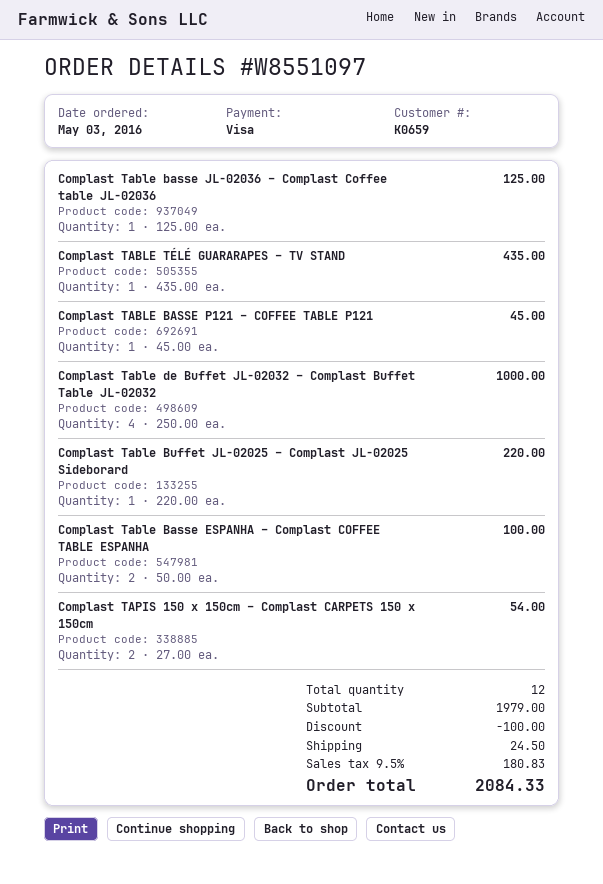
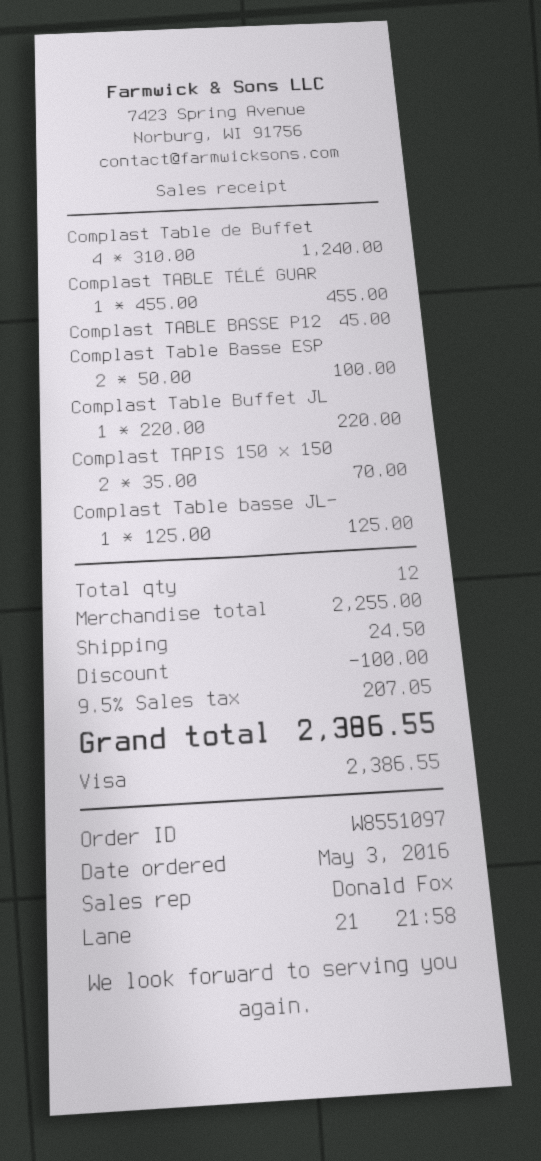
Complast TABLE TÉLÉ GUARARAPES – TV STAND: 1 x 435.00 = 435.00 -> 1 x 455.00 = 455.00
Complast Table de Buffet JL-02032 – Complast Buffet Table JL-02032: 4 x 250.00 = 1000.00 -> 4 x 310.00 = 1240.00
Complast TAPIS 150 x 150cm – Complast CARPETS 150 x 150cm: 2 x 27.00 = 54.00 -> 2 x 35.00 = 70.00
subtotal: 1979.00 -> 2255.00
tax: 9.5% = 180.83 -> 9.5% = 207.05
total: 2084.33 -> 2386.55

